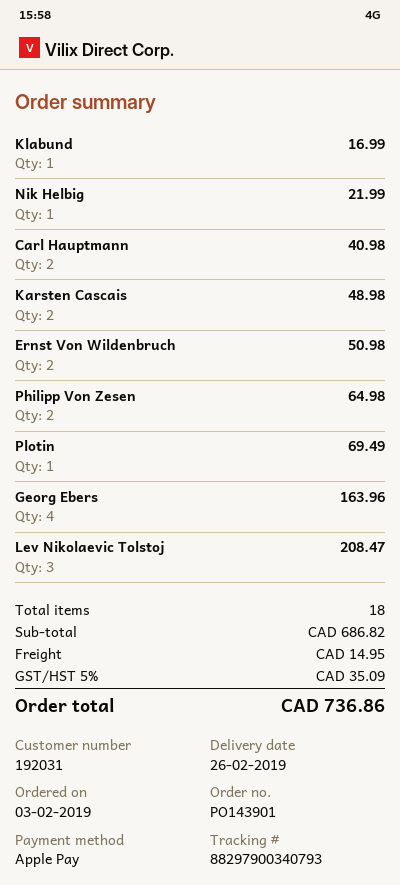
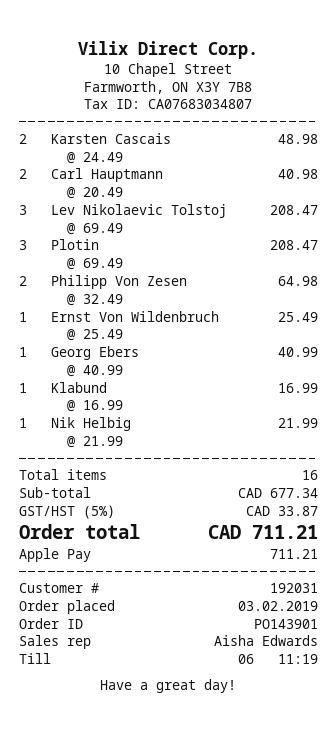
Ernst Von Wildenbruch: 2 for 50.98 -> 1 for 25.49
Plotin: 1 for 69.49 -> 3 for 208.47
Georg Ebers: 4 for 163.96 -> 1 for 40.99
total quantity: 18 -> 16
subtotal: 686.82 -> 677.34
shipping: 14.95 -> none
tax: 5% = 35.09 -> 5% = 33.87
total: 736.86 -> 711.21

